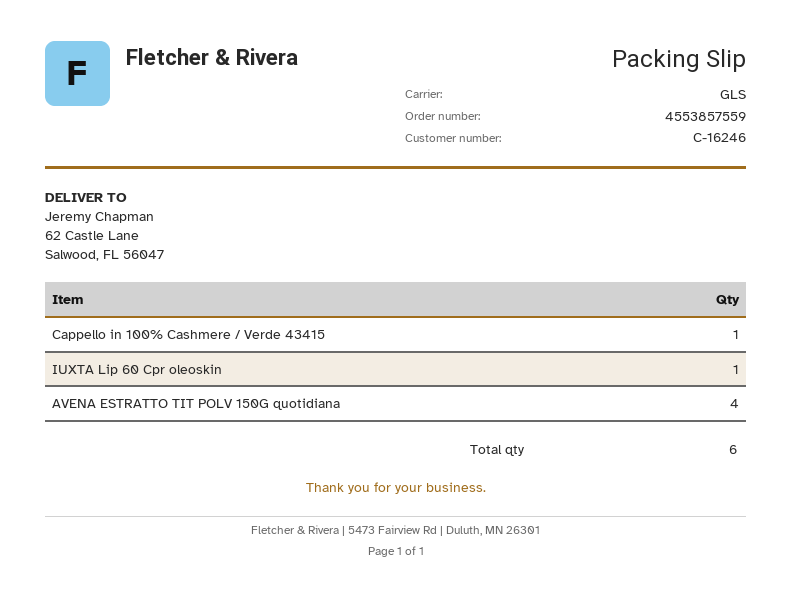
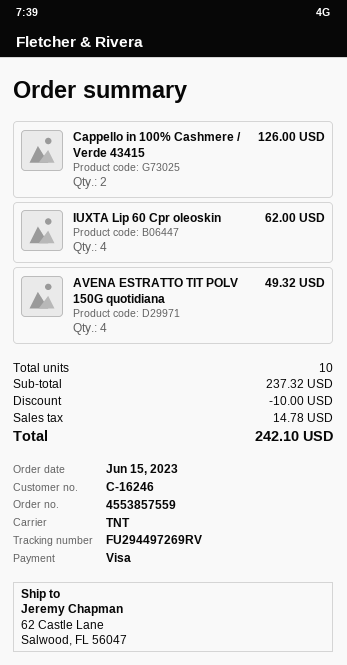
shipping method: GLS -> TNT
Cappello in 100% Cashmere / Verde 43415: 1 -> 2
IUXTA Lip 60 Cpr oleoskin: 1 -> 4
total quantity: 6 -> 10

